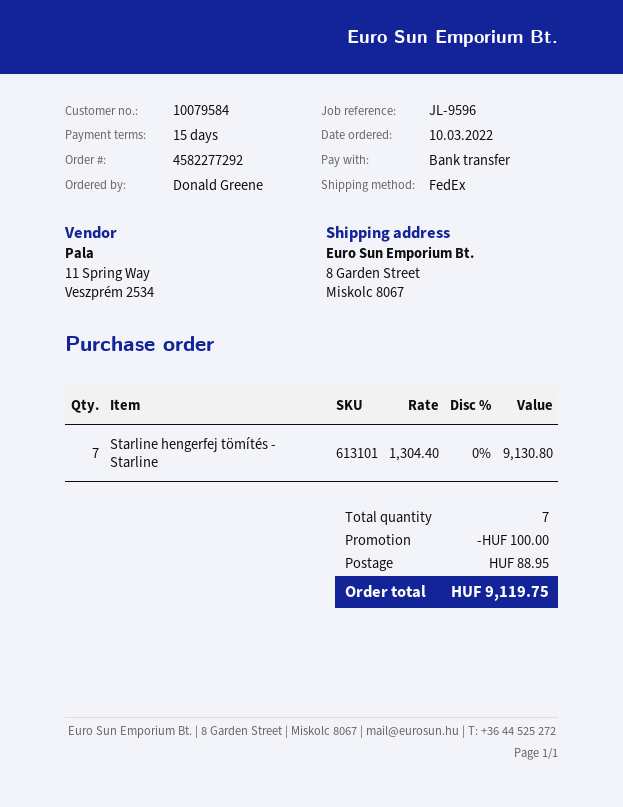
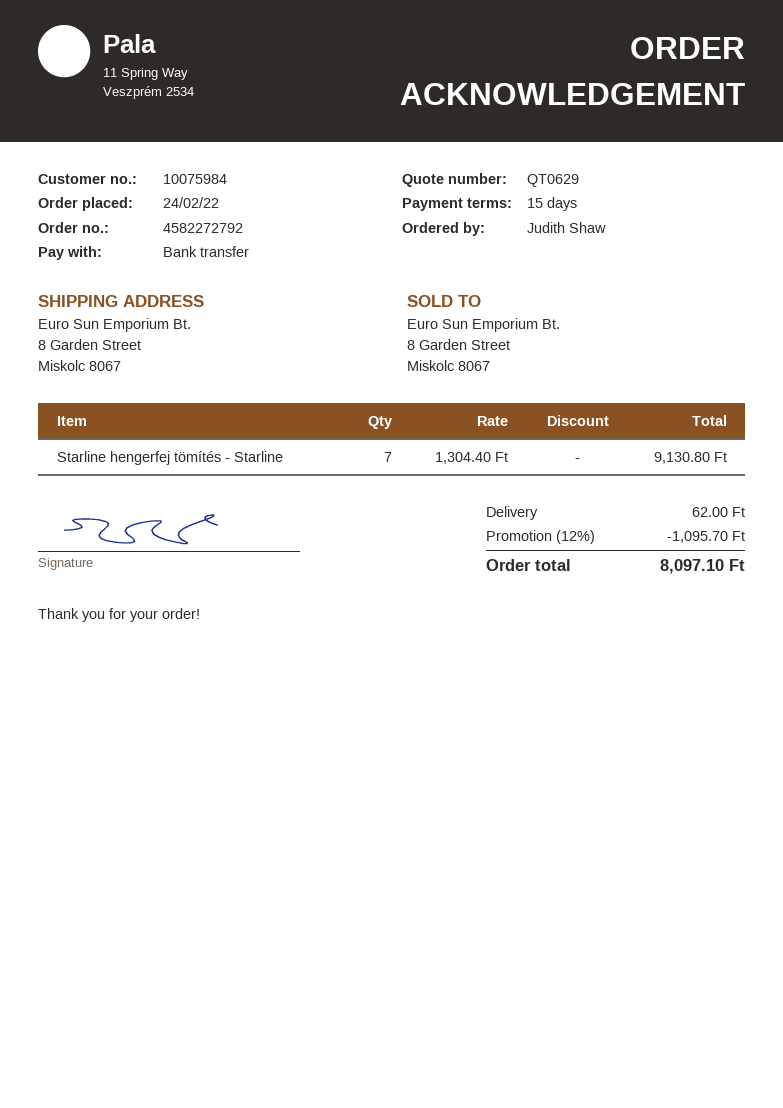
order number: 4582277292 -> 4582272792
order date: 2022-03-10 -> 2022-02-24
customer number: 10079584 -> 10075984
ordered by: Donald Greene -> Judith Shaw
discount: 100.00 -> 1095.70
shipping: 88.95 -> 62.00
total: 9119.75 -> 8097.10

